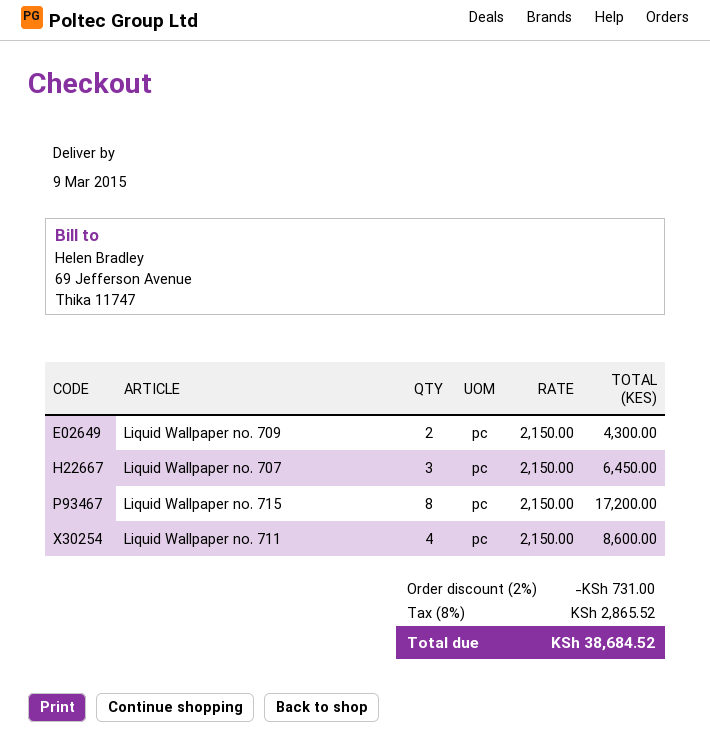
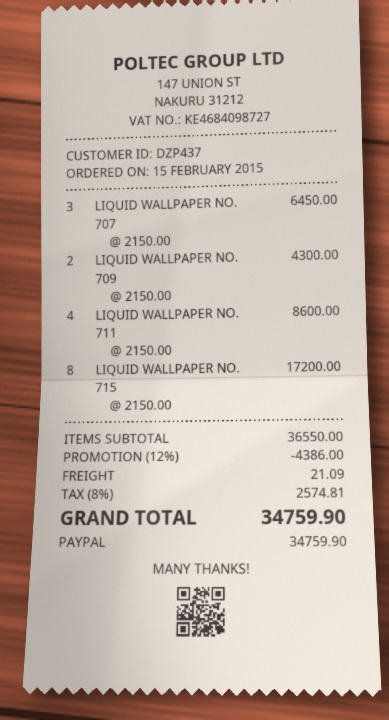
discount: 2% = 731.00 -> 12% = 4386.00
shipping: none -> 21.09
tax: 8% = 2865.52 -> 8% = 2574.81
total: 38684.52 -> 34759.90

